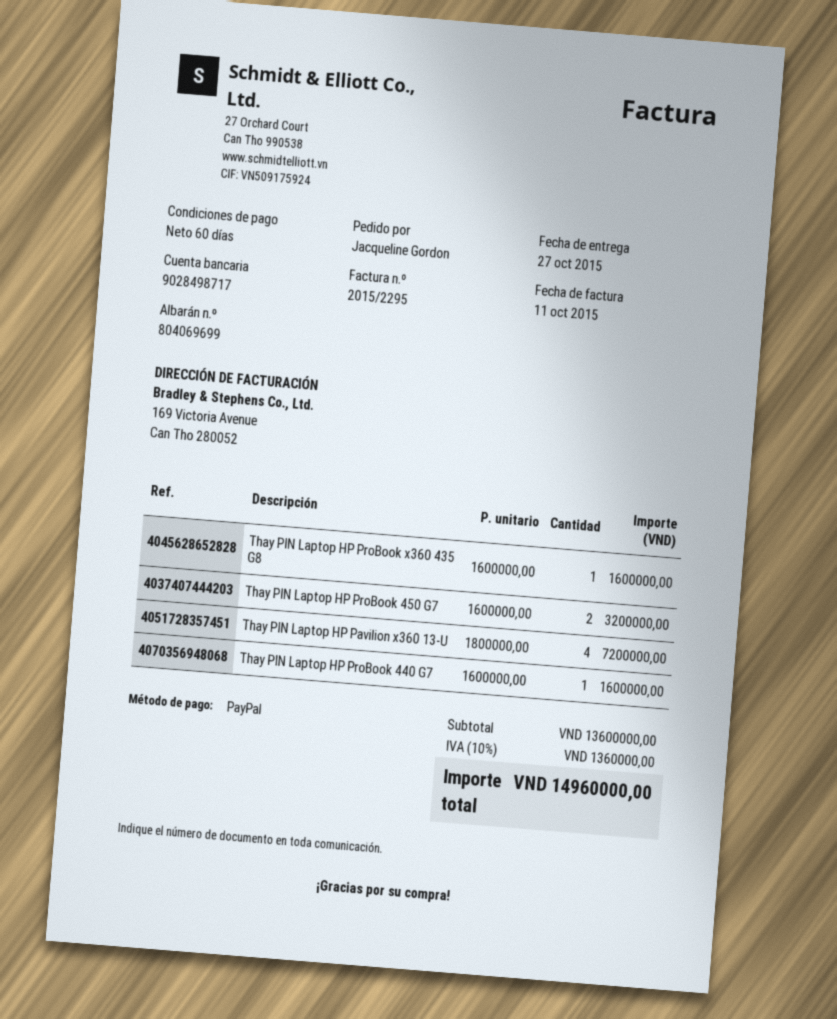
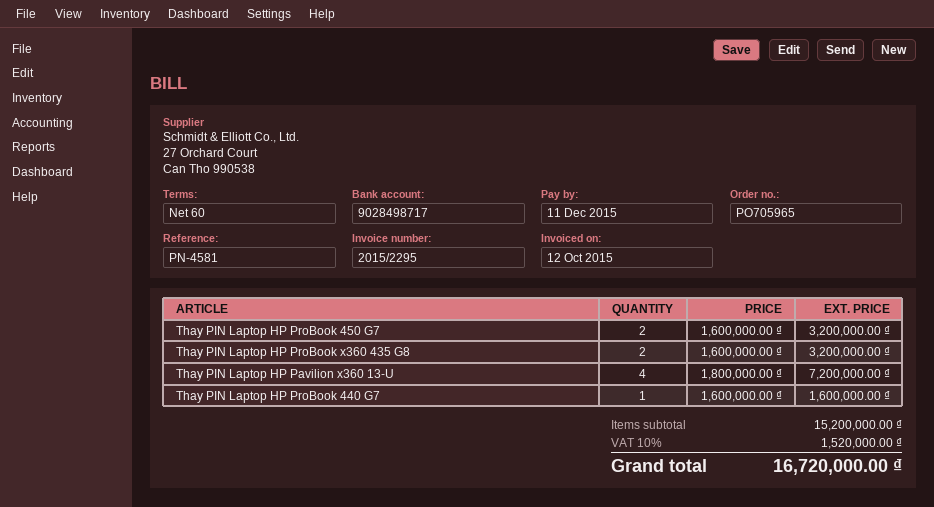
invoice date: 2015-10-11 -> 2015-10-12
Thay PIN Laptop HP ProBook x360 435 G8: 1 x 1600000.00 = 1600000.00 -> 2 x 1600000.00 = 3200000.00
subtotal: 13600000.00 -> 15200000.00
tax: 10% = 1360000.00 -> 10% = 1520000.00
total: 14960000.00 -> 16720000.00

